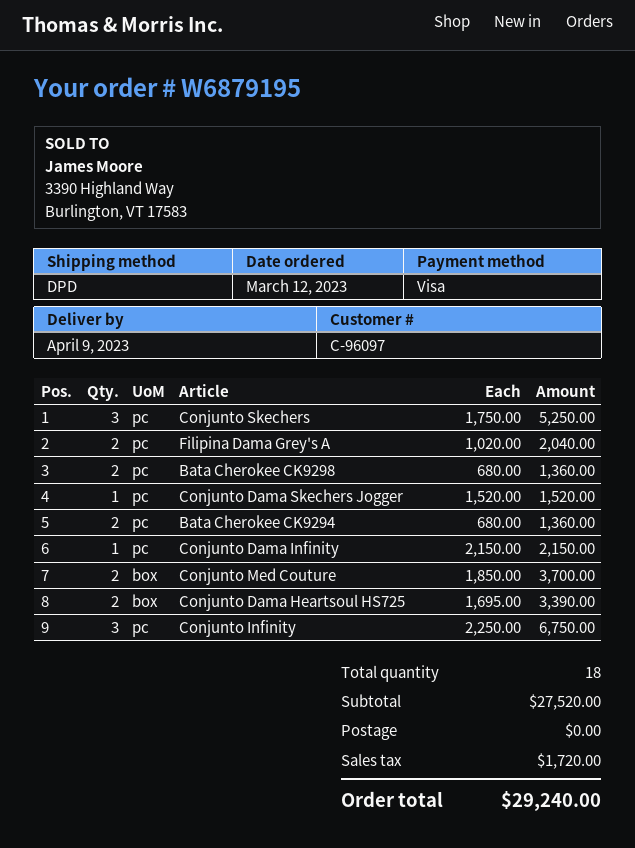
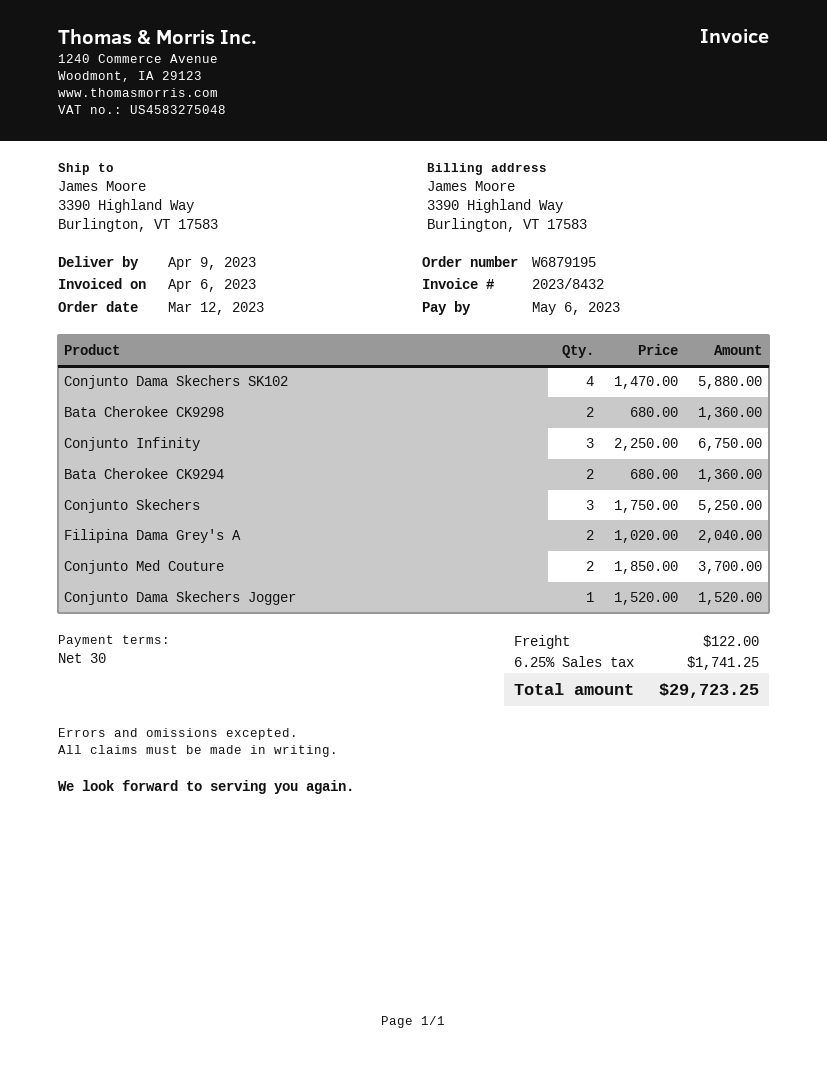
Conjunto Dama Infinity: 1 x 2150.00 = 2150.00 -> none
Conjunto Dama Heartsoul HS725: 2 x 1695.00 = 3390.00 -> none
Conjunto Dama Skechers SK102: none -> 4 x 1470.00 = 5880.00
shipping: 0.00 -> 122.00
tax: 1720.00 -> 1741.25
total: 29240.00 -> 29723.25

